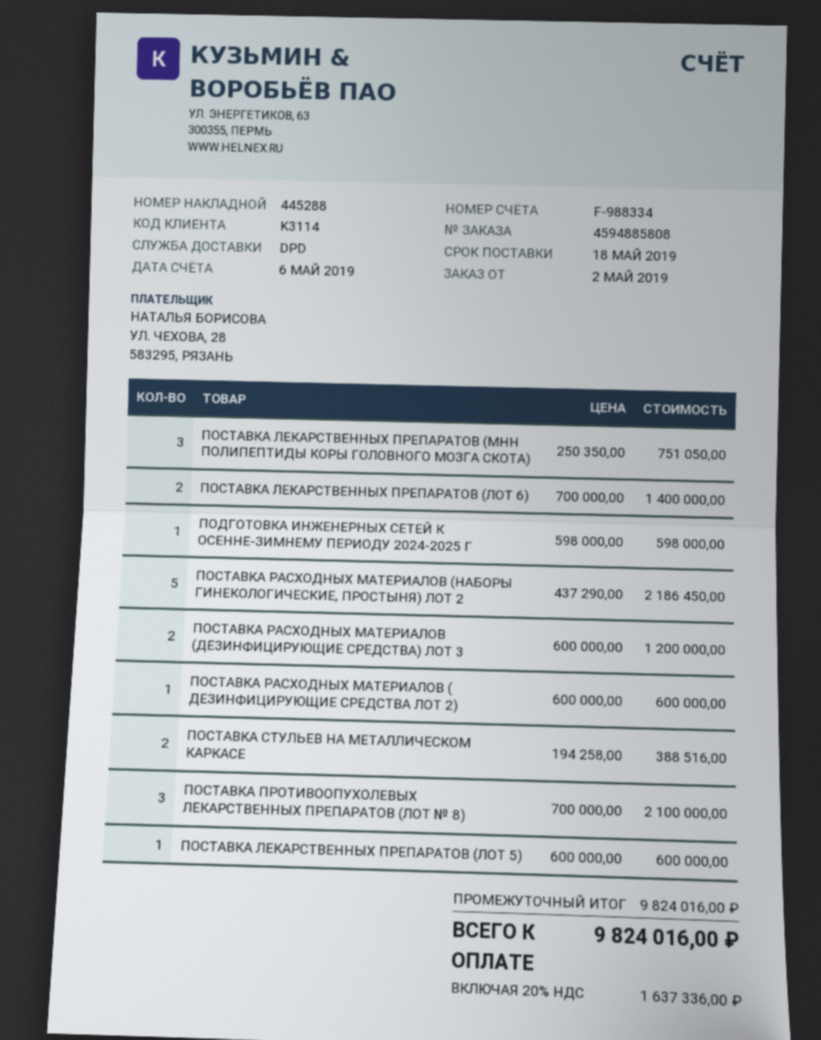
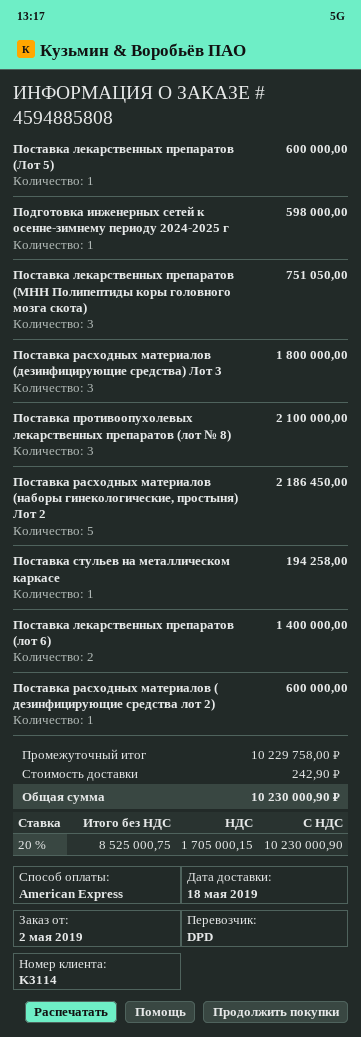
ПОСТАВКА РАСХОДНЫХ МАТЕРИАЛОВ (ДЕЗИНФИЦИРУЮЩИЕ СРЕДСТВА) ЛОТ 3: 2 for 1200000.00 -> 3 for 1800000.00
ПОСТАВКА СТУЛЬЕВ НА МЕТАЛЛИЧЕСКОМ КАРКАСЕ: 2 for 388516.00 -> 1 for 194258.00
subtotal: 9824016.00 -> 10229758.00
shipping: none -> 242.90
tax: 20% = 1637336.00 -> 20% = 1705000.15
total: 9824016.00 -> 10230000.90

